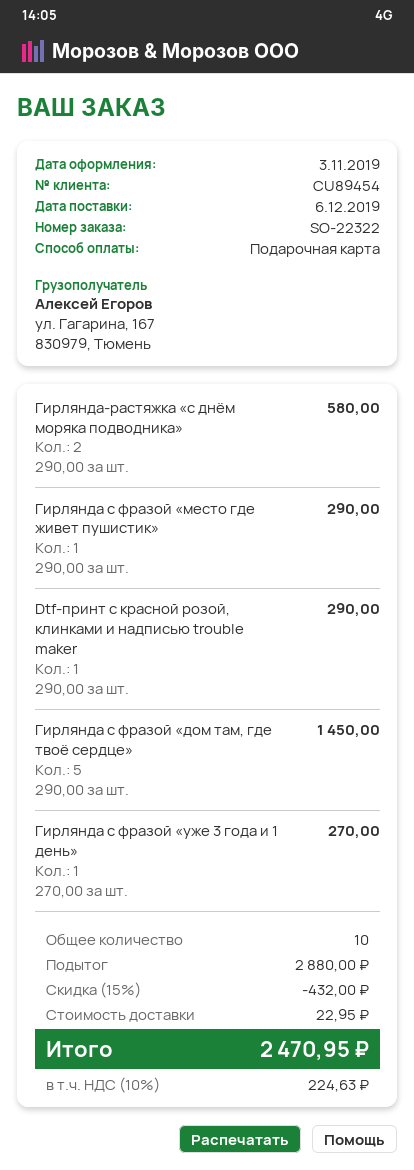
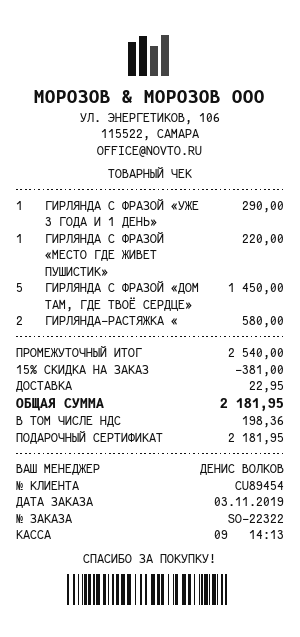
Гирлянда с фразой «место где живет пушистик»: 1 for 290.00 -> 1 for 220.00
Dtf-принт с красной розой, клинками и надписью trouble maker: 1 for 290.00 -> none
Гирлянда с фразой «уже 3 года и 1 день»: 1 for 270.00 -> 1 for 290.00
subtotal: 2880.00 -> 2540.00
discount: 15% = 432.00 -> 15% = 381.00
tax: 224.63 -> 198.36
total: 2470.95 -> 2181.95

